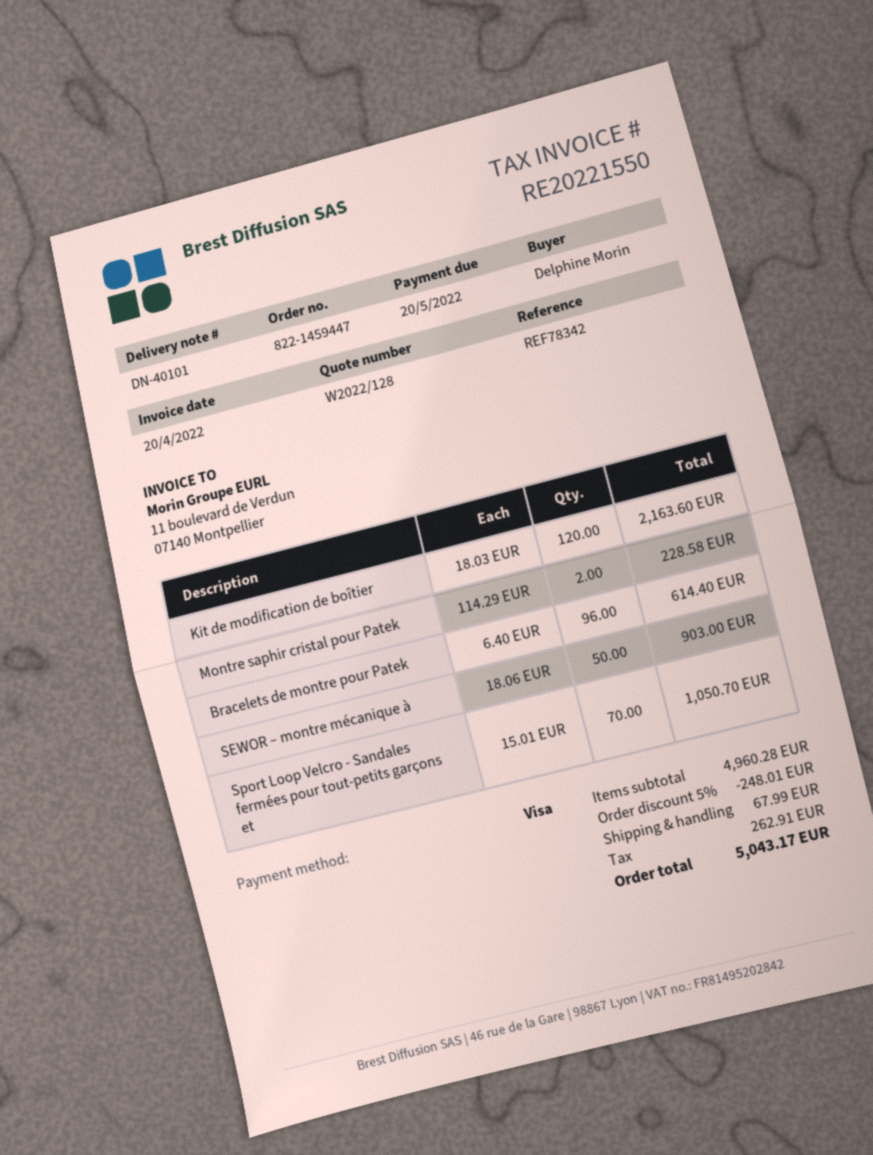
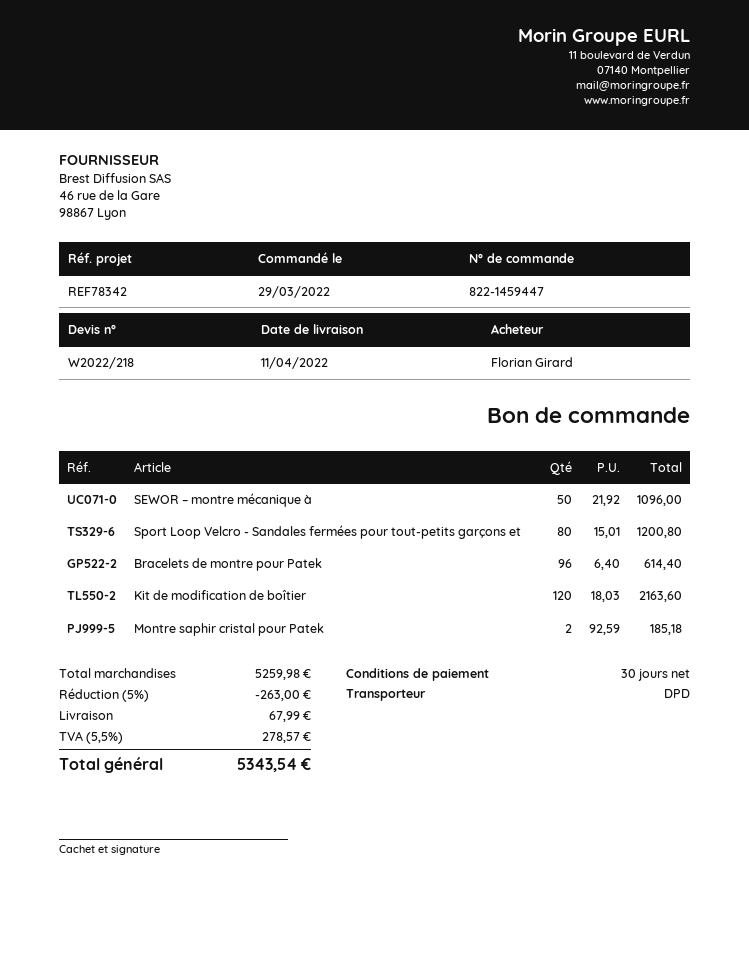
quote number: W2022/128 -> W2022/218
ordered by: Delphine Morin -> Florian Girard
Montre saphir cristal pour Patek: 2 x 114.29 = 228.58 -> 2 x 92.59 = 185.18
SEWOR – montre mécanique à: 50 x 18.06 = 903.00 -> 50 x 21.92 = 1096.00
Sport Loop Velcro - Sandales fermées pour tout-petits garçons et: 70 x 15.01 = 1050.70 -> 80 x 15.01 = 1200.80
subtotal: 4960.28 -> 5259.98
discount: 5% = 248.01 -> 5% = 263.00
tax: 262.91 -> 278.57
total: 5043.17 -> 5343.54

